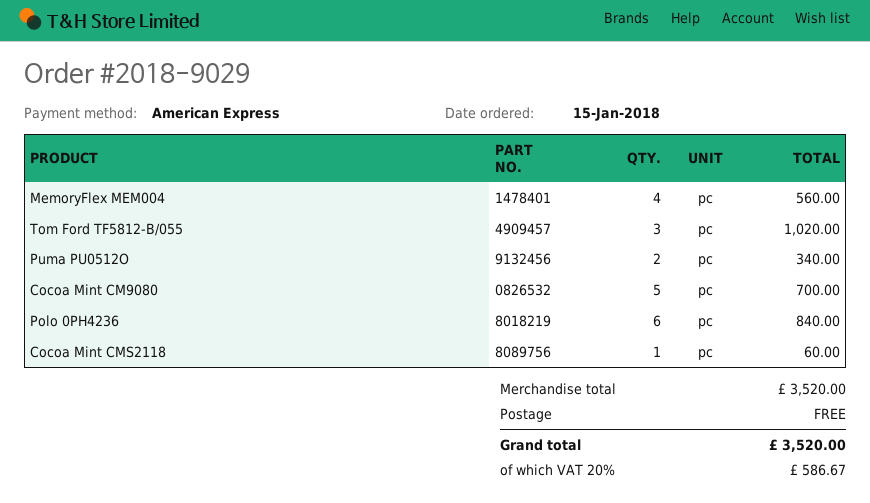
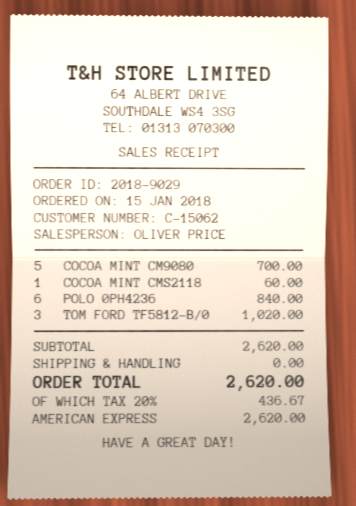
MemoryFlex MEM004: 4 for 560.00 -> none
Puma PU0512O: 2 for 340.00 -> none
subtotal: 3520.00 -> 2620.00
tax: 20% = 586.67 -> 20% = 436.67
total: 3520.00 -> 2620.00

